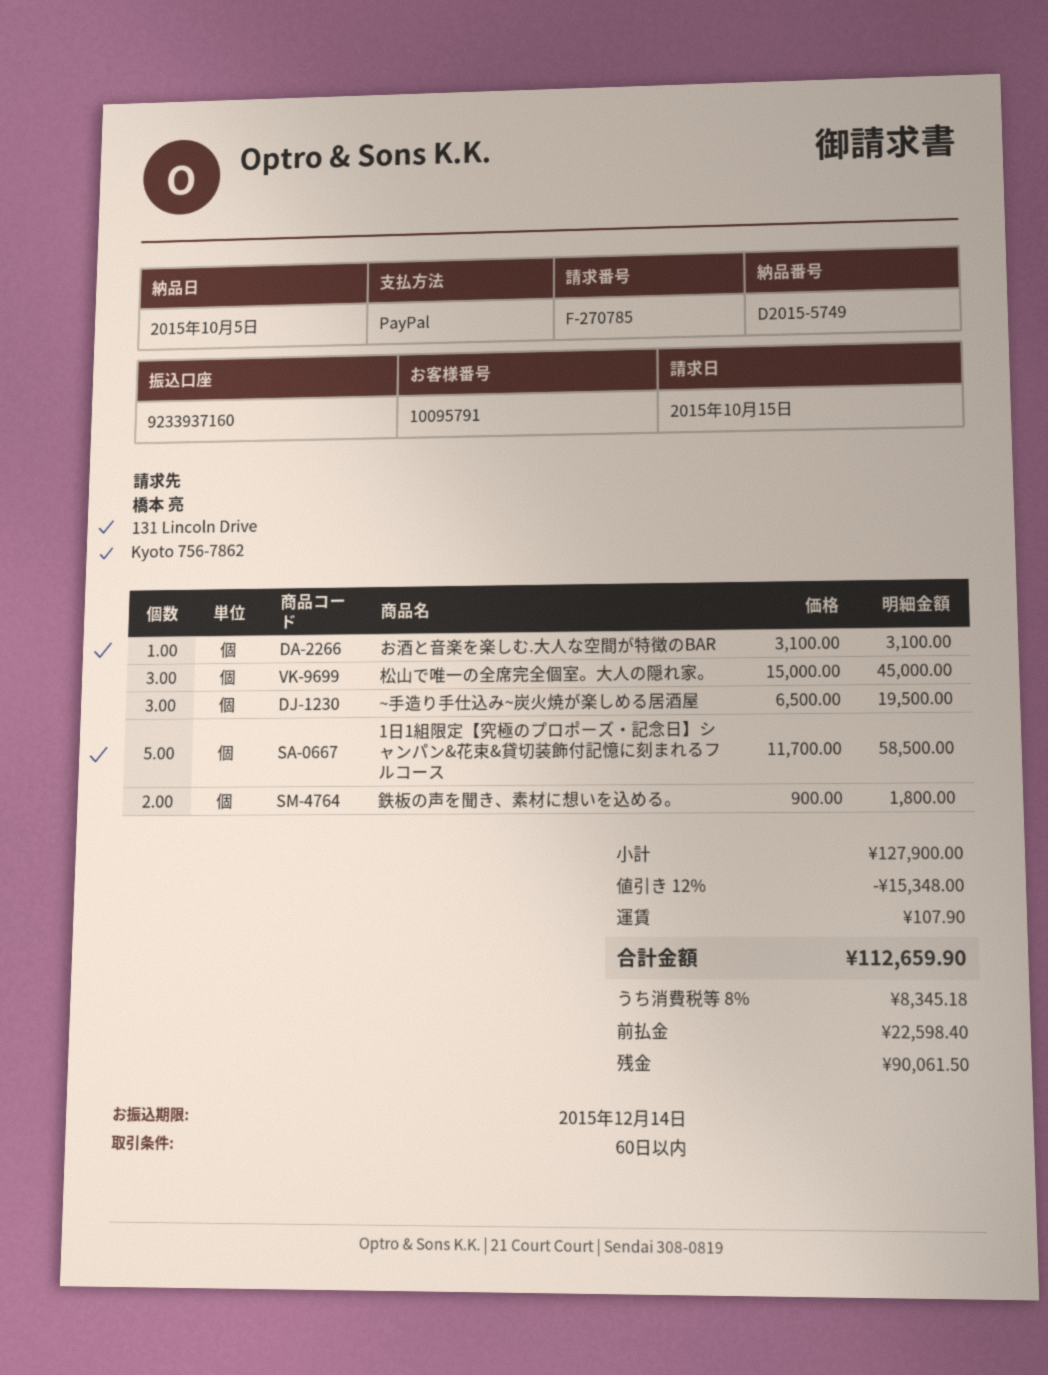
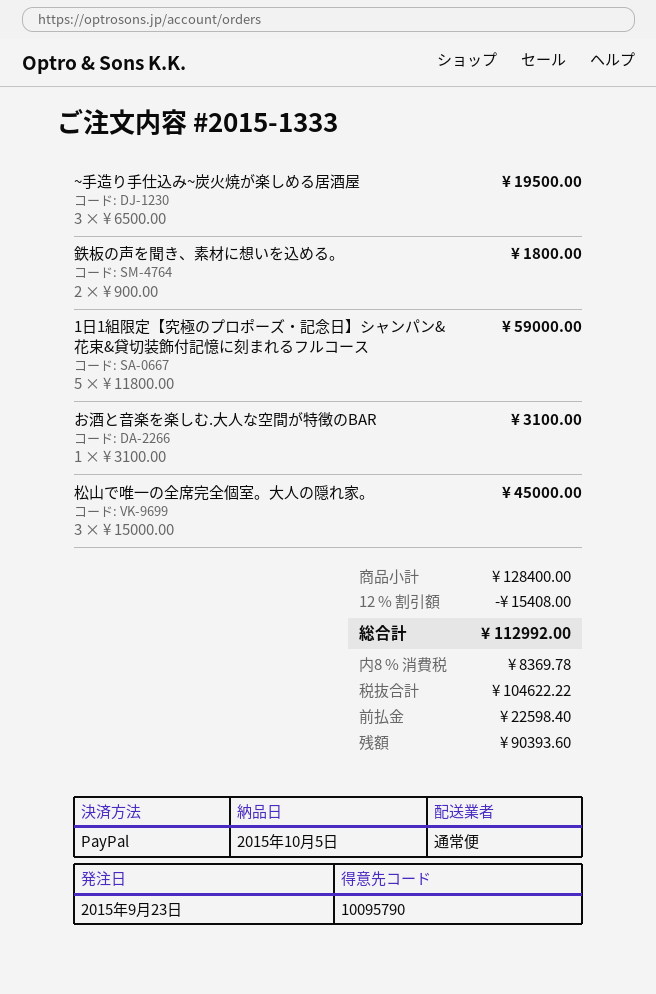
customer number: 10095791 -> 10095790
1日1組限定【究極のプロポーズ・記念日】シャンパン&花束&貸切装飾付記憶に刻まれるフルコース: 5 x 11700.00 = 58500.00 -> 5 x 11800.00 = 59000.00
subtotal: 127900.00 -> 128400.00
discount: 12% = 15348.00 -> 12% = 15408.00
shipping: 107.90 -> none
tax: 8% = 8345.18 -> 8% = 8369.78
total: 112659.90 -> 112992.00
balance: 90061.50 -> 90393.60

